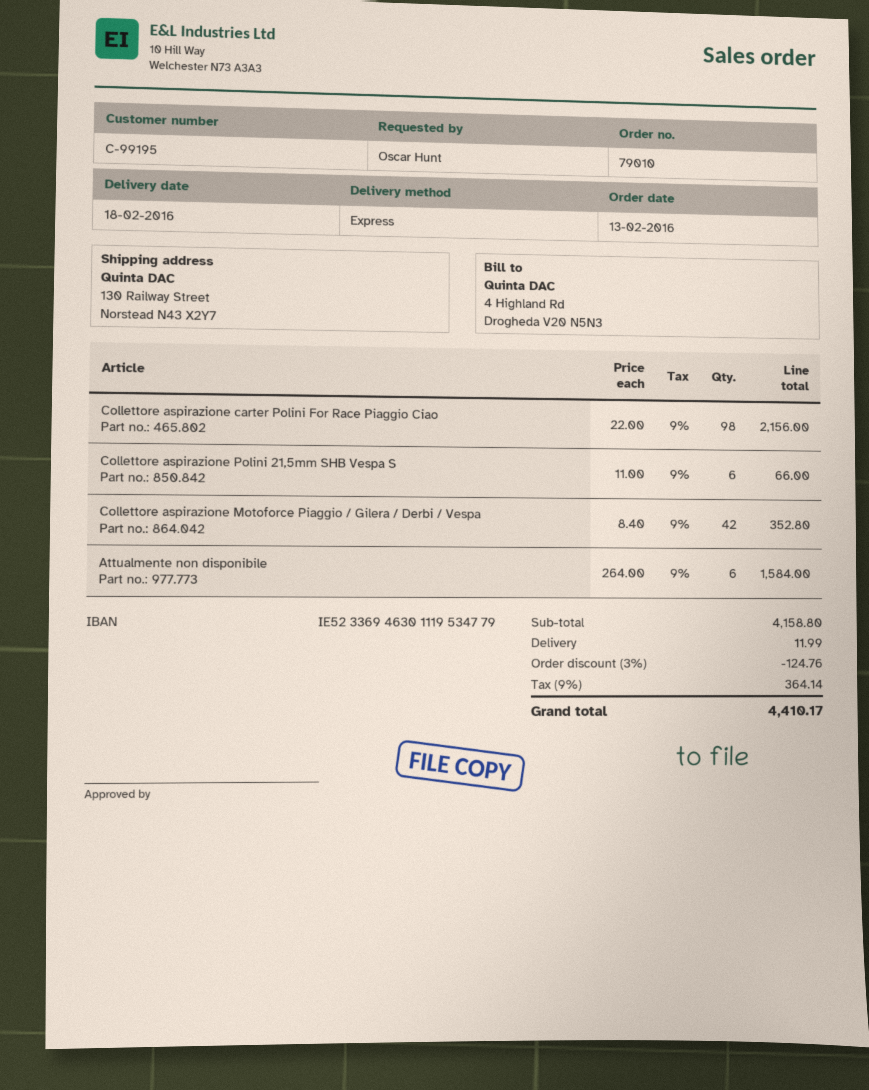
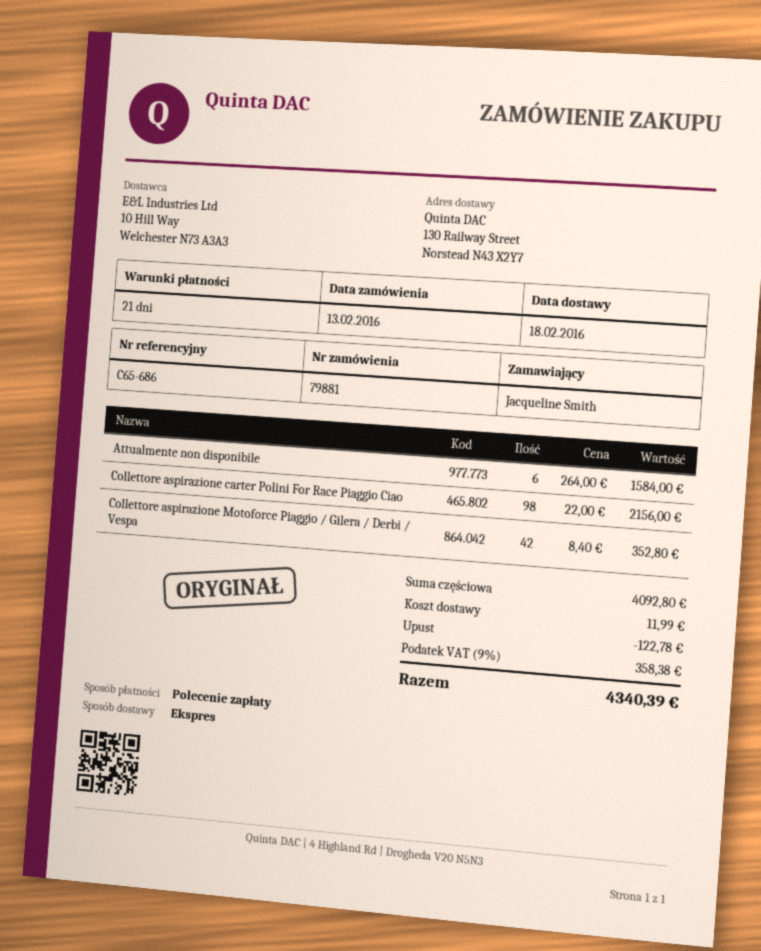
order number: 79010 -> 79881
ordered by: Oscar Hunt -> Jacqueline Smith
Collettore aspirazione Polini 21,5mm SHB Vespa S: 6 x 11.00 = 66.00 -> none
subtotal: 4158.80 -> 4092.80
discount: 124.76 -> 122.78
tax: 9% = 364.14 -> 9% = 358.38
total: 4410.17 -> 4340.39

